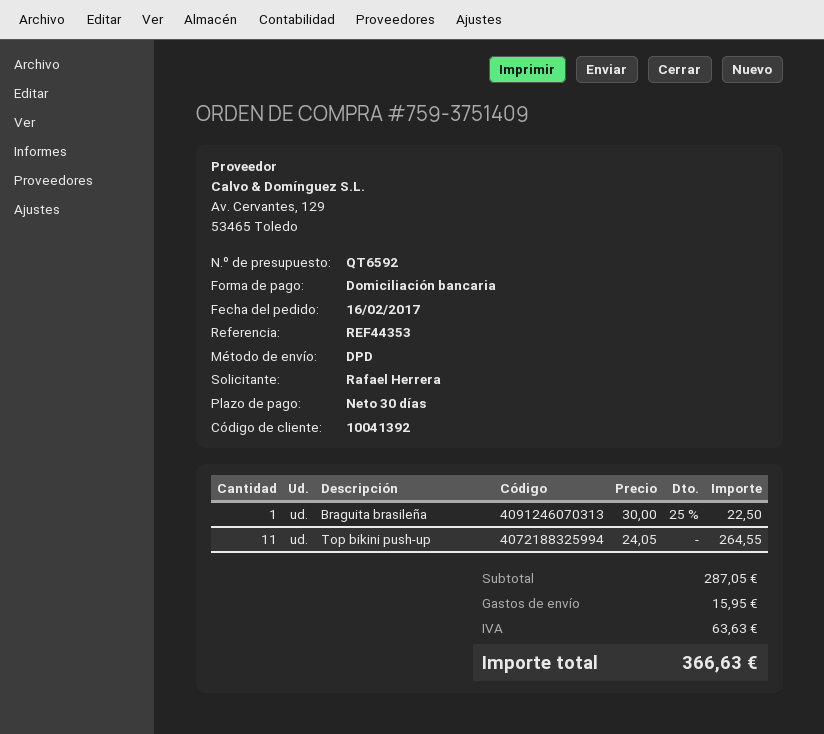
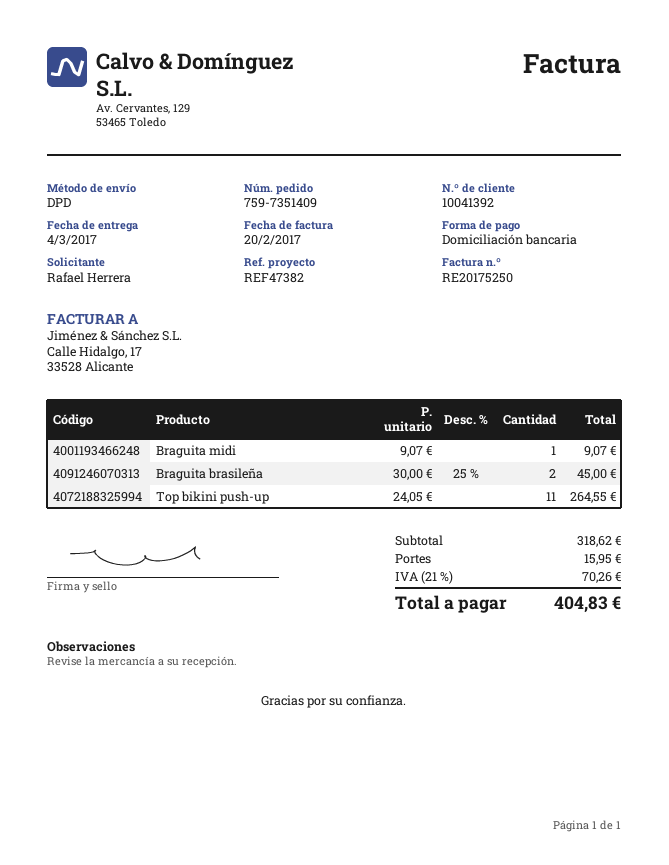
order number: 759-3751409 -> 759-7351409
reference: REF44353 -> REF47382
Braguita brasileña: 1 x 30.00 - 25% = 22.50 -> 2 x 30.00 - 25% = 45.00
Braguita midi: none -> 1 x 9.07 = 9.07
subtotal: 287.05 -> 318.62
tax: 63.63 -> 70.26
total: 366.63 -> 404.83

